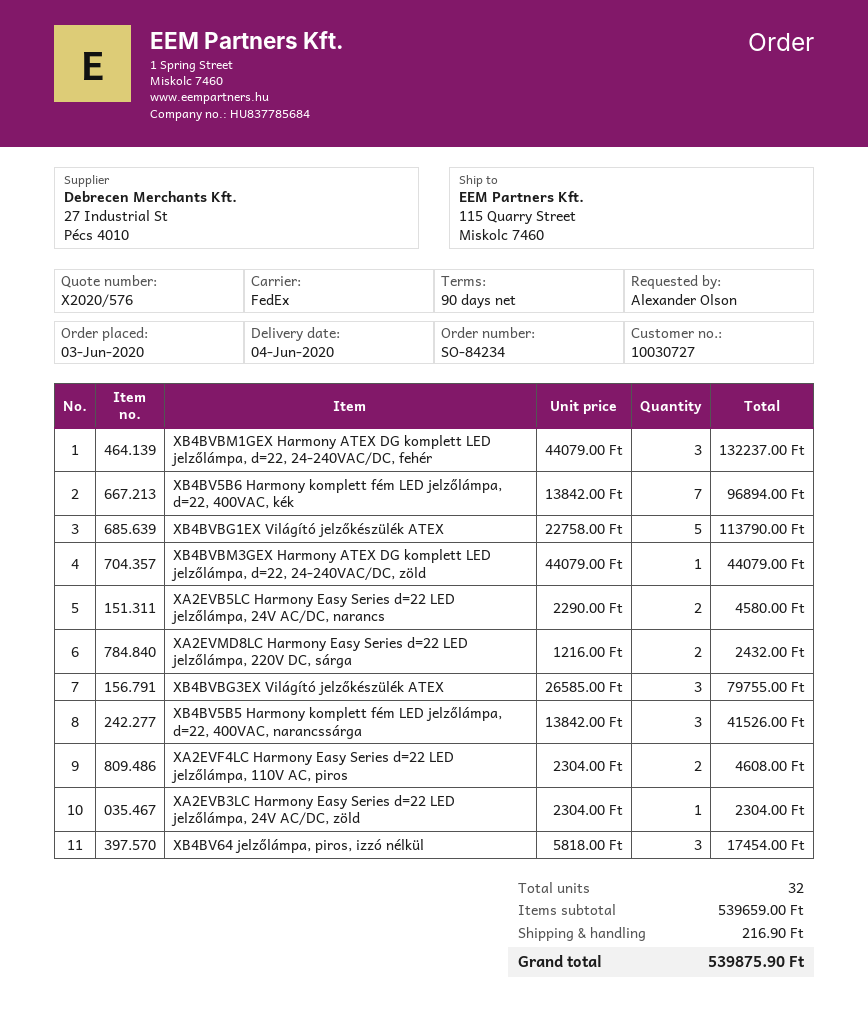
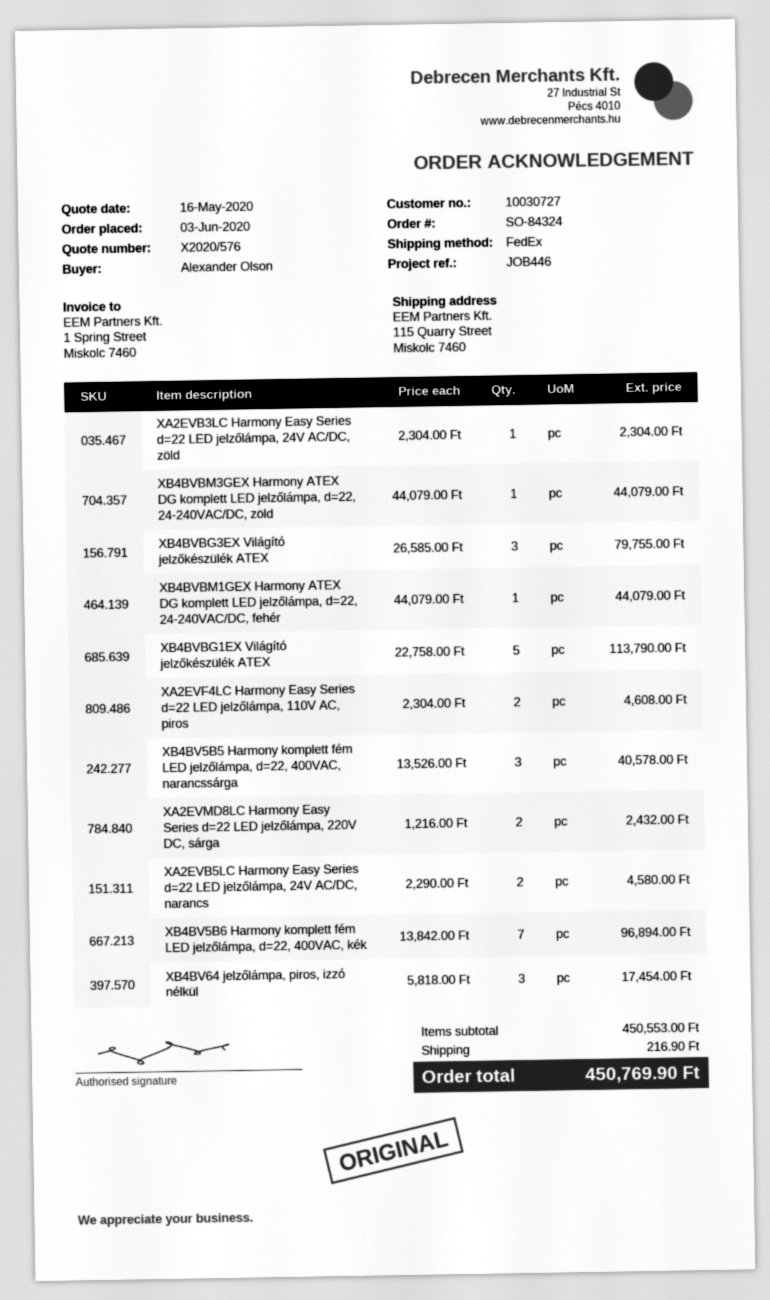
order number: SO-84234 -> SO-84324
XB4BVBM1GEX Harmony ATEX DG komplett LED jelzőlámpa, d=22, 24-240VAC/DC, fehér: 3 x 44079.00 = 132237.00 -> 1 x 44079.00 = 44079.00
XB4BV5B5 Harmony komplett fém LED jelzőlámpa, d=22, 400VAC, narancssárga: 3 x 13842.00 = 41526.00 -> 3 x 13526.00 = 40578.00
subtotal: 539659.00 -> 450553.00
total: 539875.90 -> 450769.90

